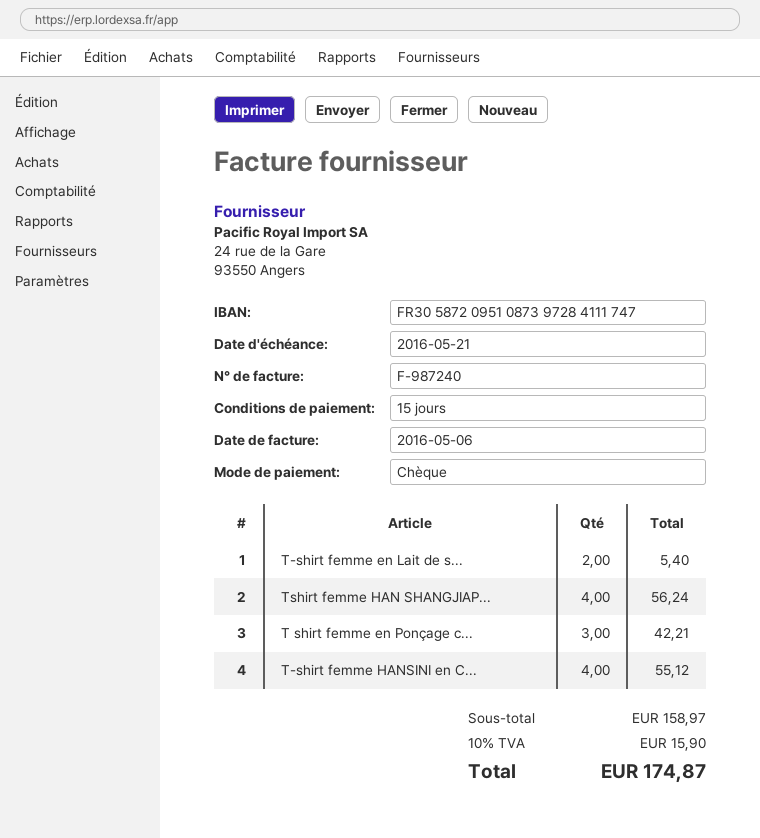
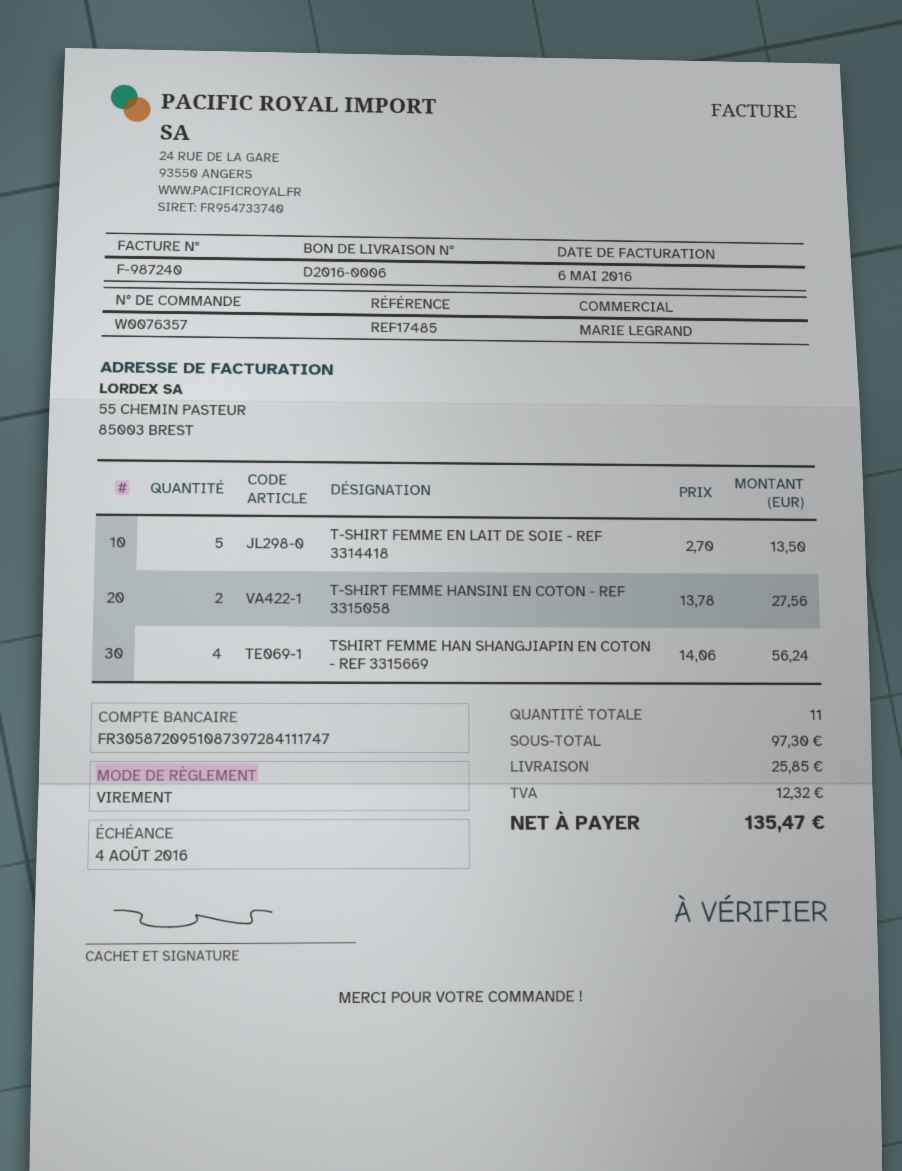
due date: 2016-05-21 -> 2016-08-04
payment method: cheque -> bank transfer
T-shirt femme en Lait de s...: 2 for 5.40 -> 5 for 13.50
T shirt femme en Ponçage c...: 3 for 42.21 -> none
T-shirt femme HANSINI en C...: 4 for 55.12 -> 2 for 27.56
subtotal: 158.97 -> 97.30
shipping: none -> 25.85
tax: 15.90 -> 12.32
total: 174.87 -> 135.47

